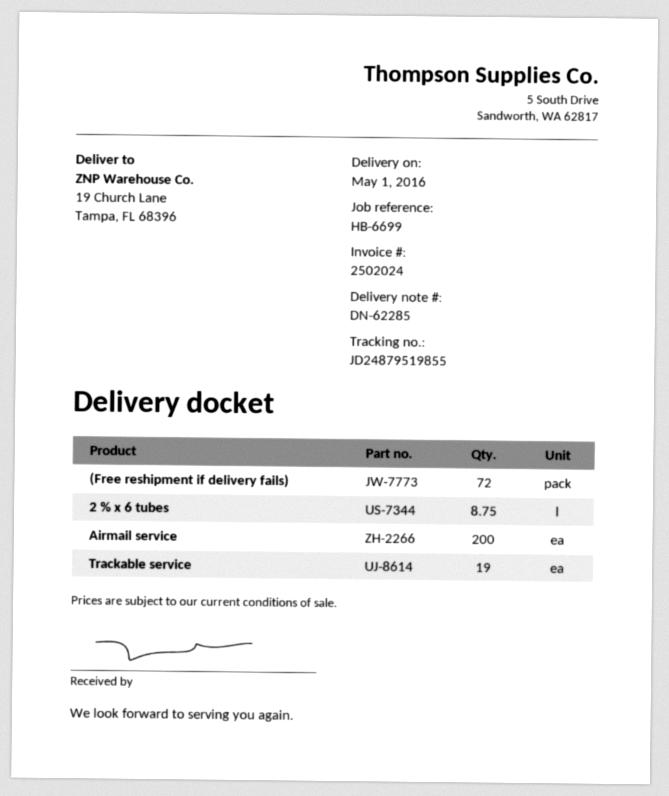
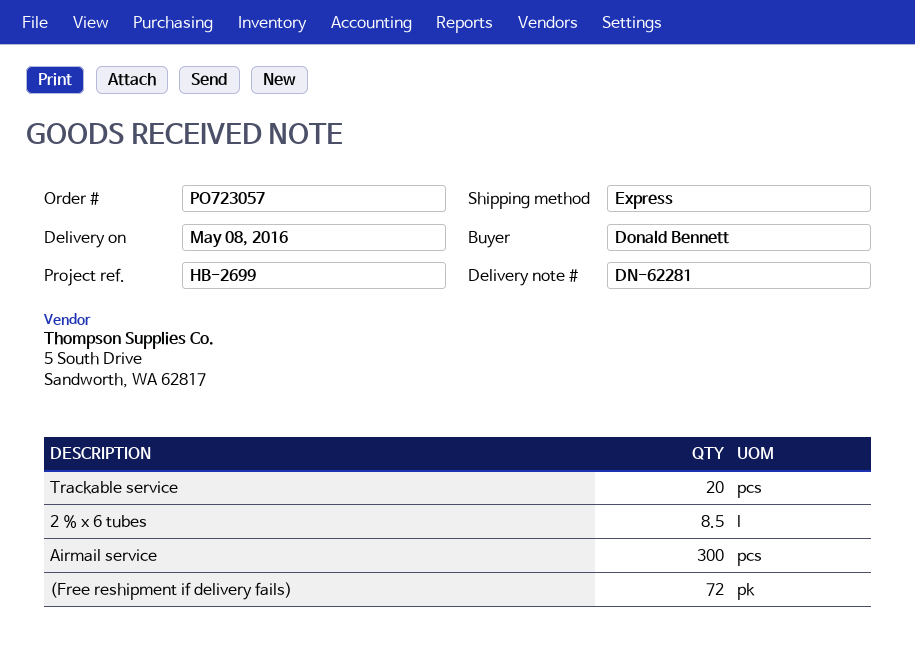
delivery note number: DN-62285 -> DN-62281
delivery date: 2016-05-01 -> 2016-05-08
reference: HB-6699 -> HB-2699
2 % x 6 tubes: 8.75 -> 8.5
Airmail service: 200 -> 300
Trackable service: 19 -> 20

